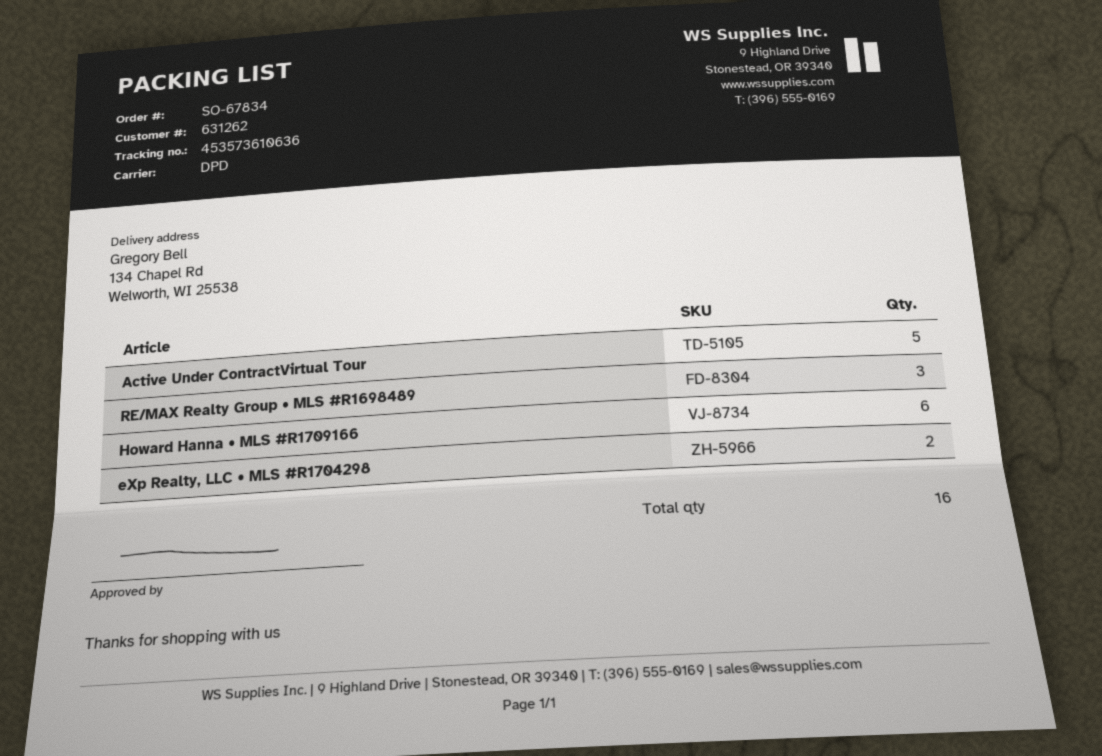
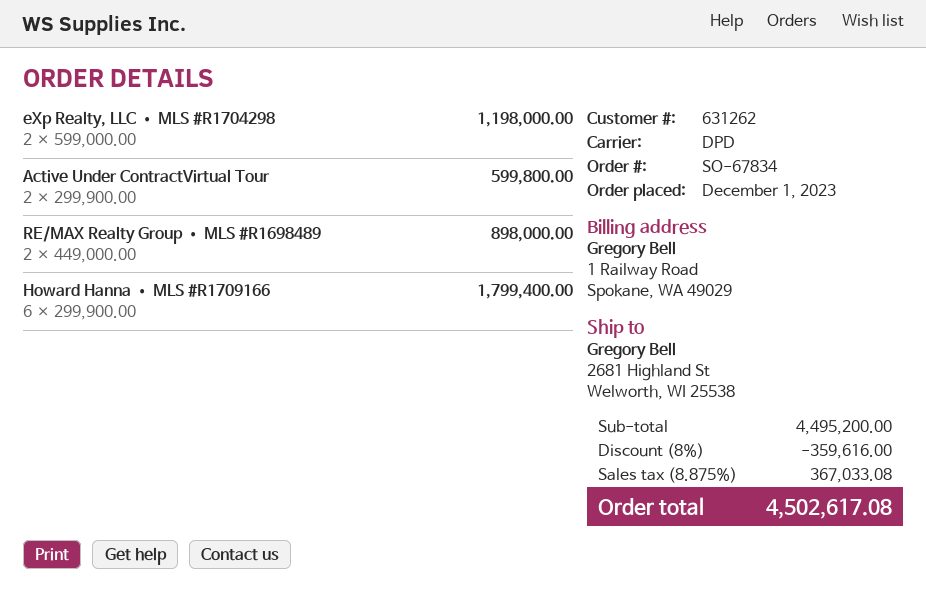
ship to: 134 Chapel Rd, Welworth, WI 25538 -> 2681 Highland St, Welworth, WI 25538
Active Under ContractVirtual Tour: 5 -> 2
RE/MAX Realty Group • MLS #R1698489: 3 -> 2

